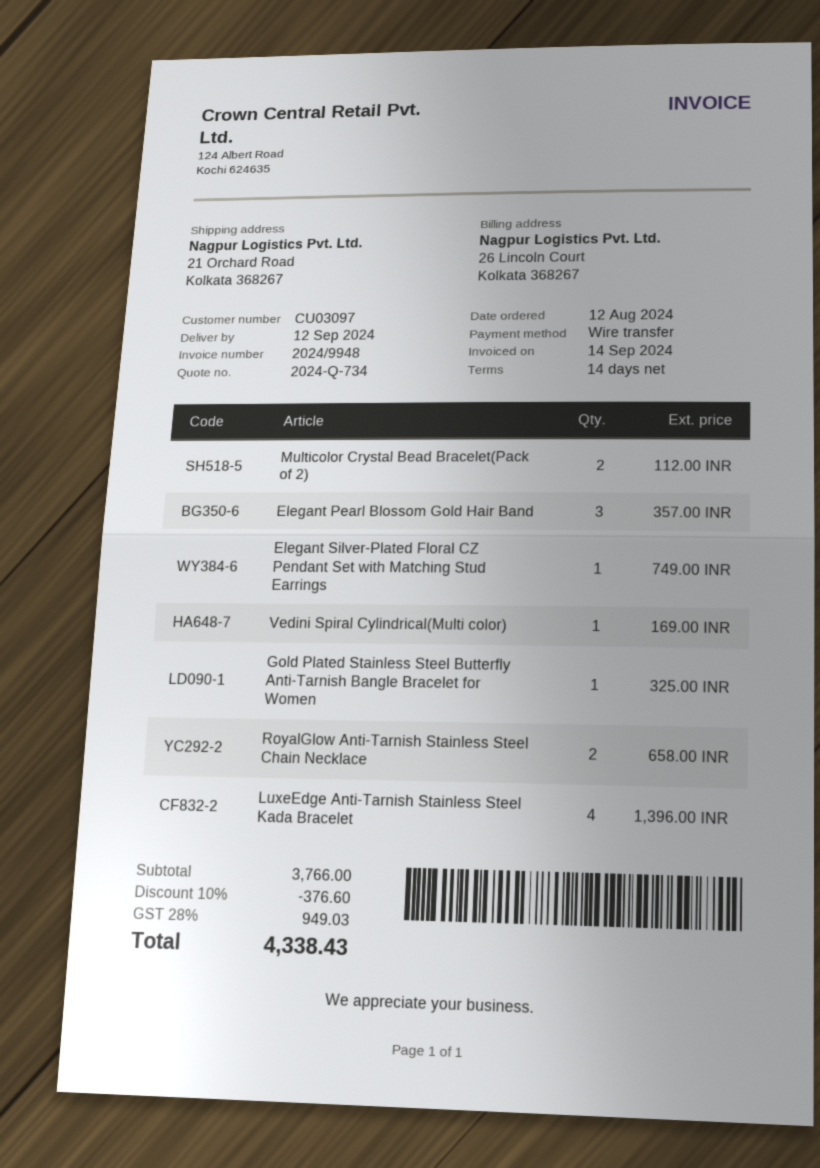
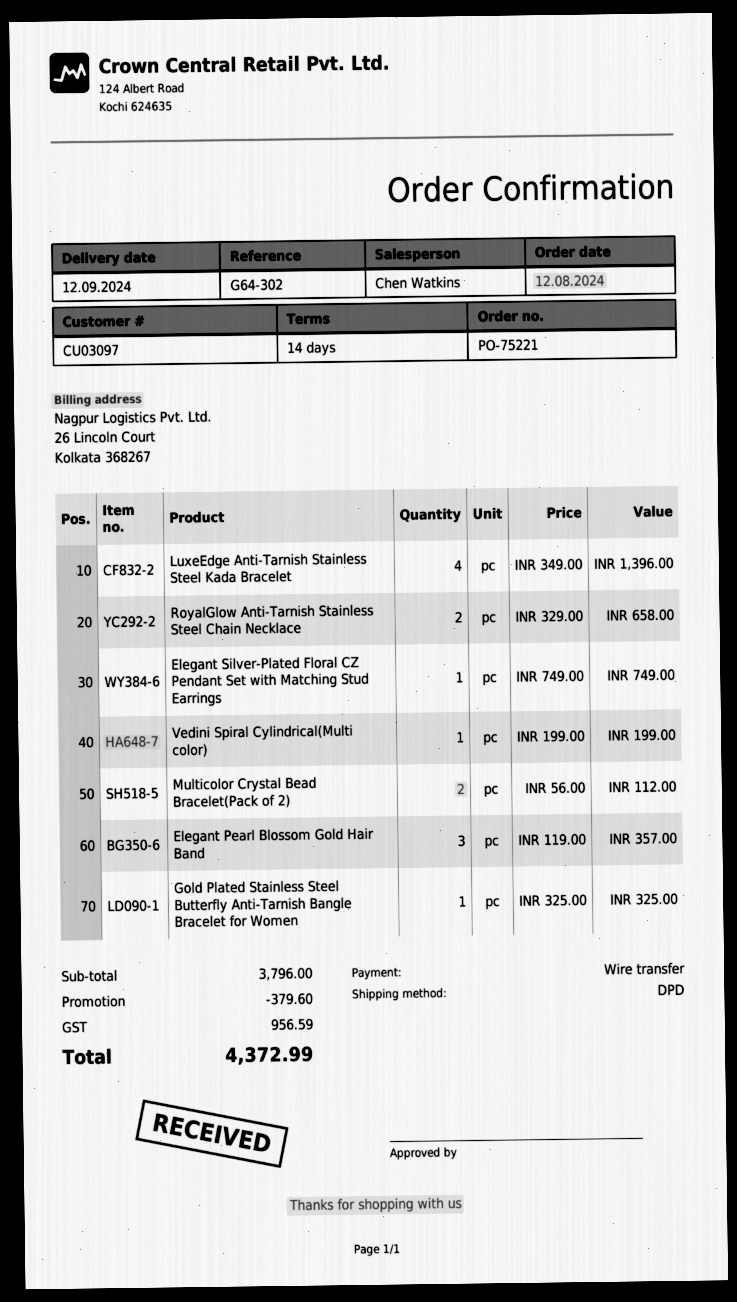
Vedini Spiral Cylindrical(Multi color): 1 for 169.00 -> 1 for 199.00
subtotal: 3766.00 -> 3796.00
discount: 376.60 -> 379.60
tax: 949.03 -> 956.59
total: 4338.43 -> 4372.99

